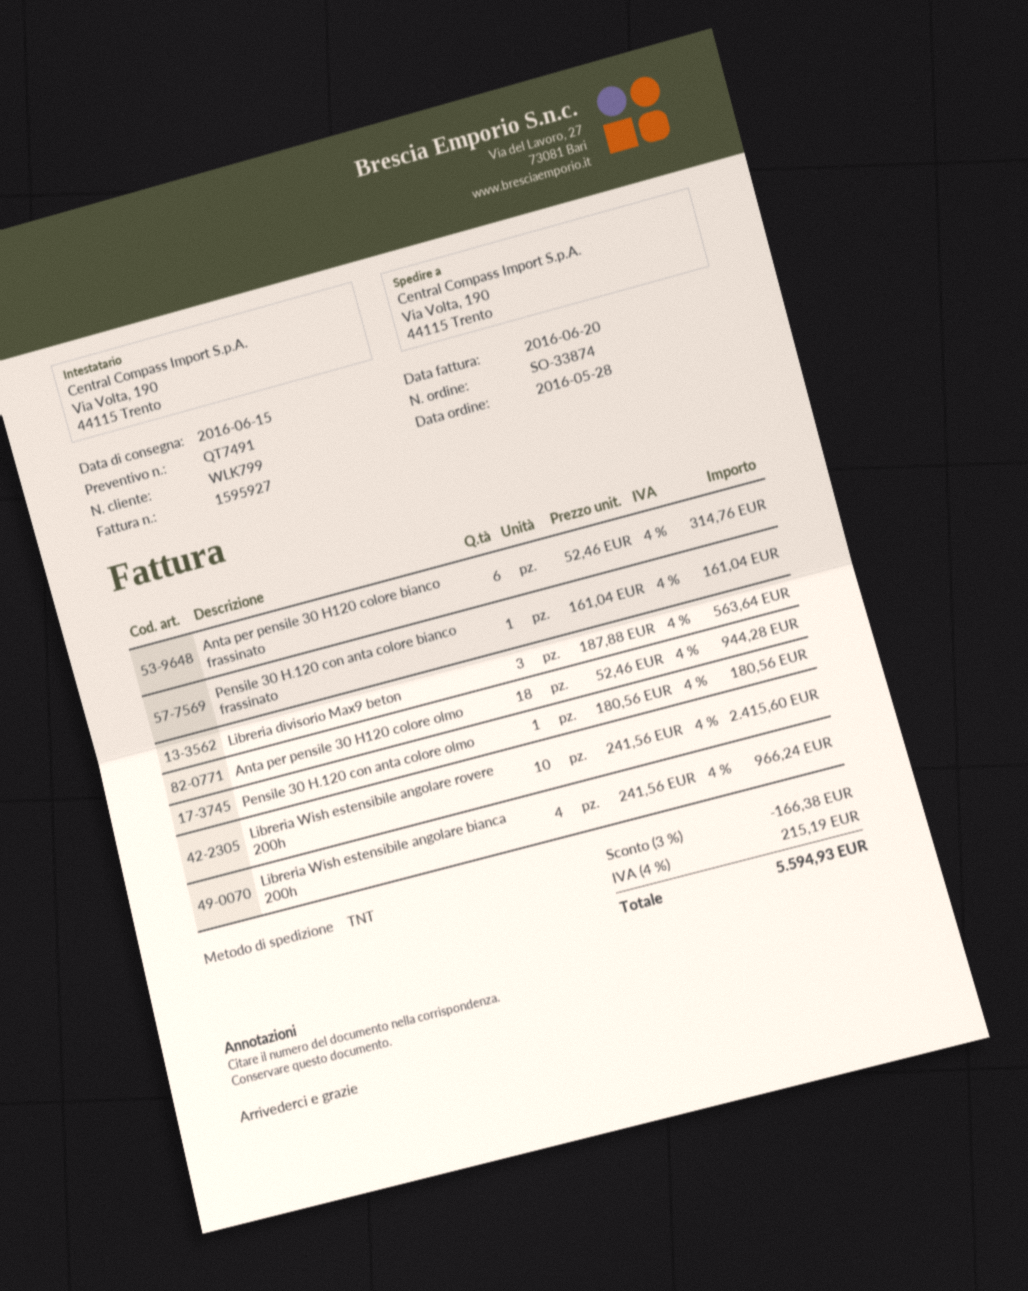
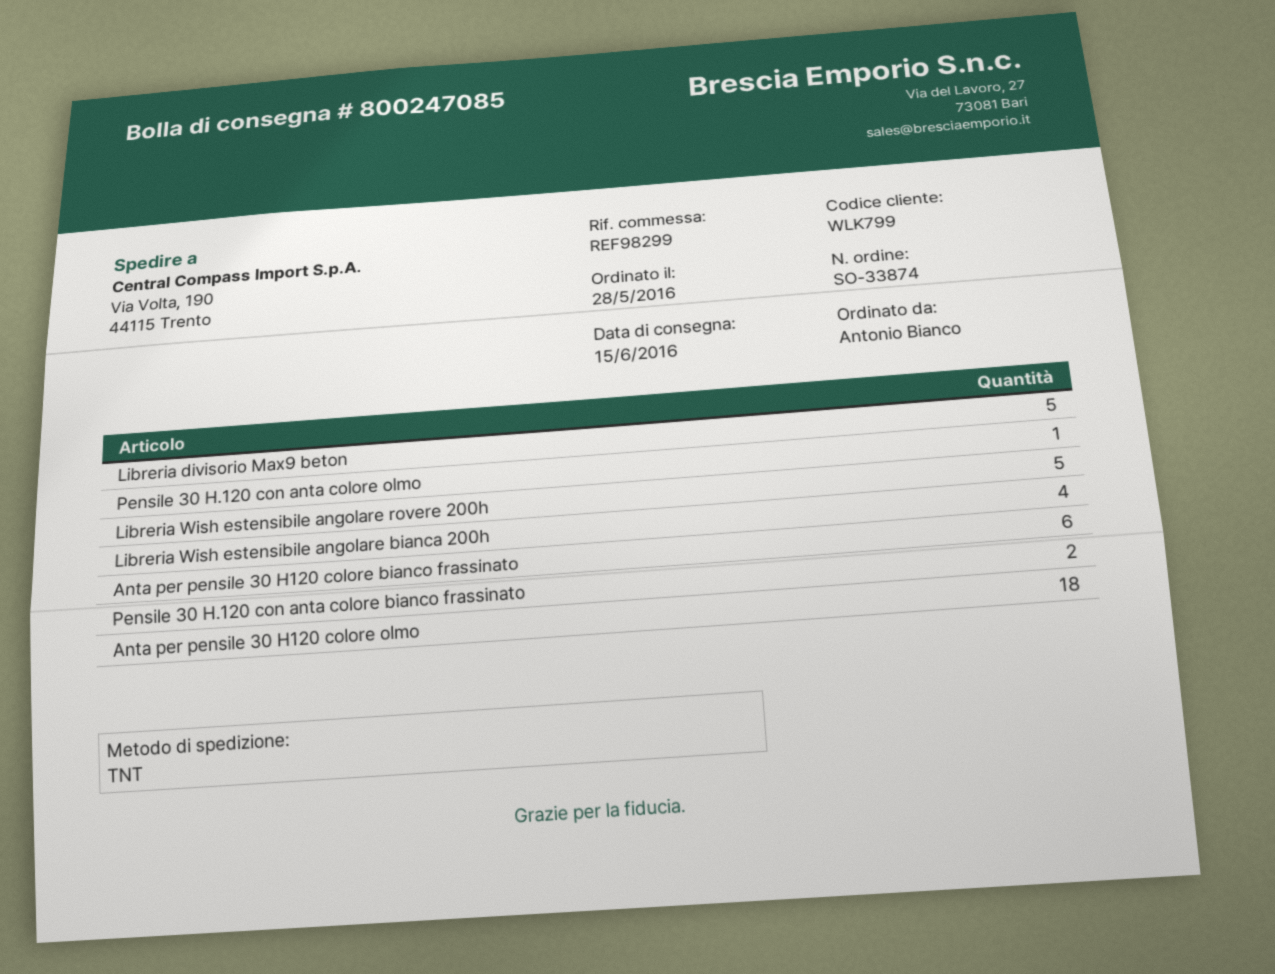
Pensile 30 H.120 con anta colore bianco frassinato: 1 -> 2
Libreria divisorio Max9 beton: 3 -> 5
Libreria Wish estensibile angolare rovere 200h: 10 -> 5

